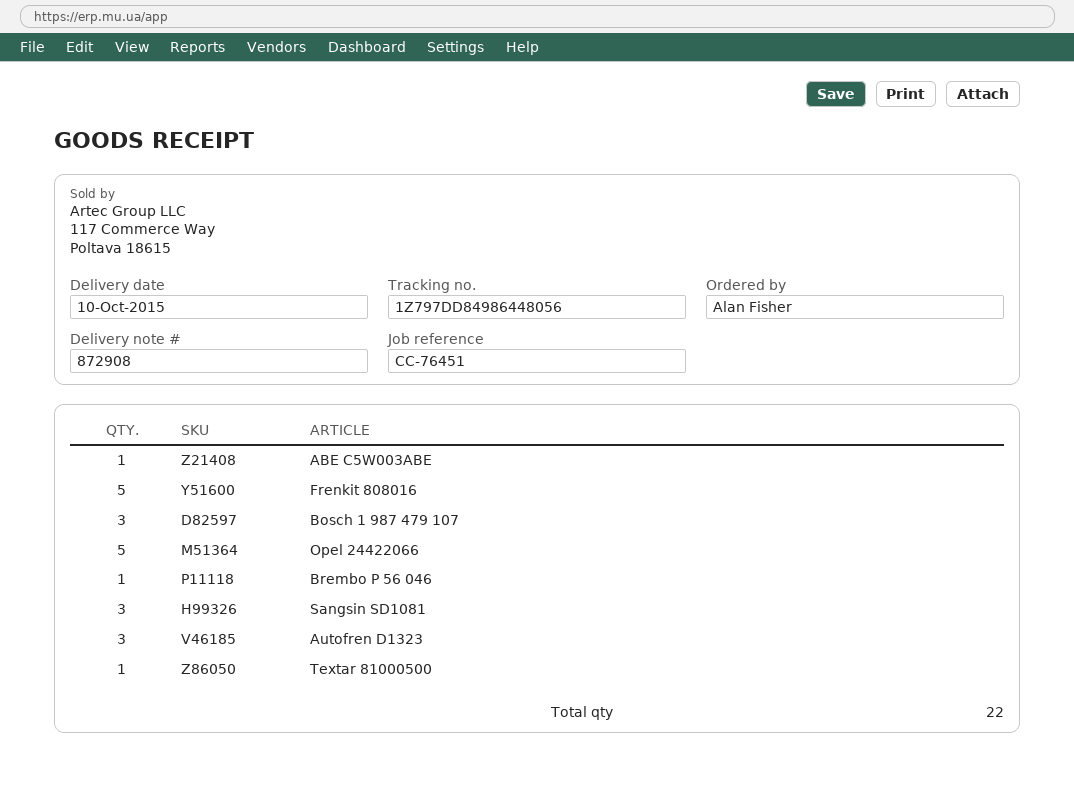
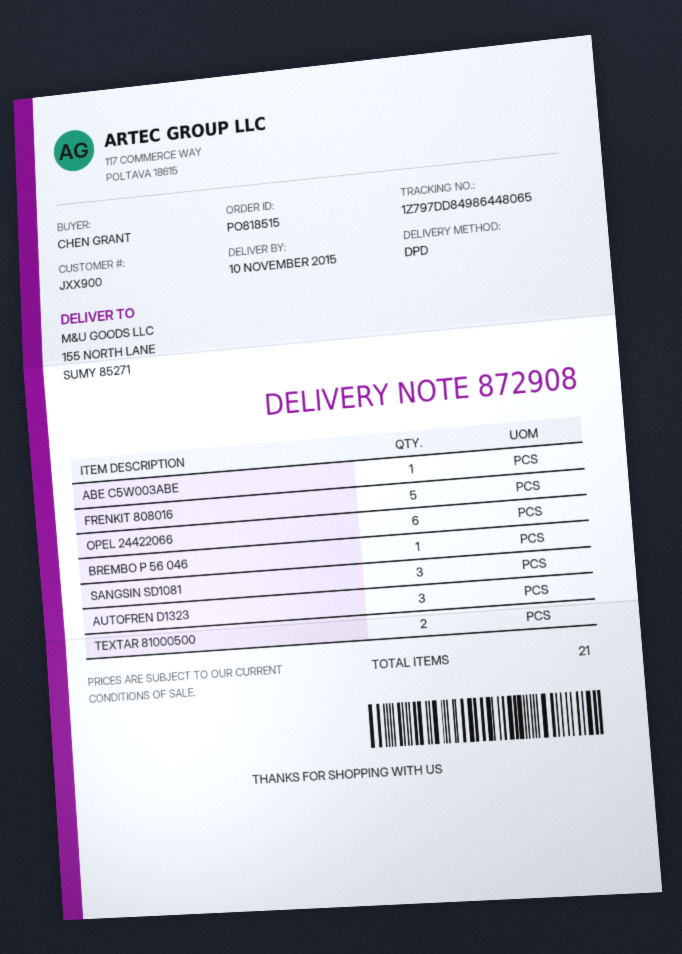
delivery date: 2015-10-10 -> 2015-11-10
ordered by: Alan Fisher -> CHEN GRANT
tracking number: 1Z797DD84986448056 -> 1Z797DD84986448065
Bosch 1 987 479 107: 3 -> none
Opel 24422066: 5 -> 6
Textar 81000500: 1 -> 2
total quantity: 22 -> 21

